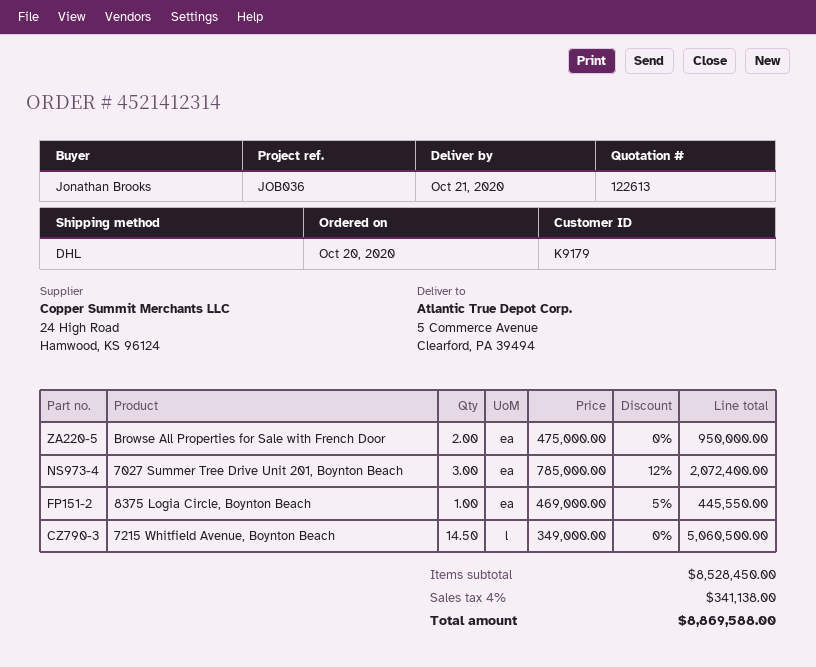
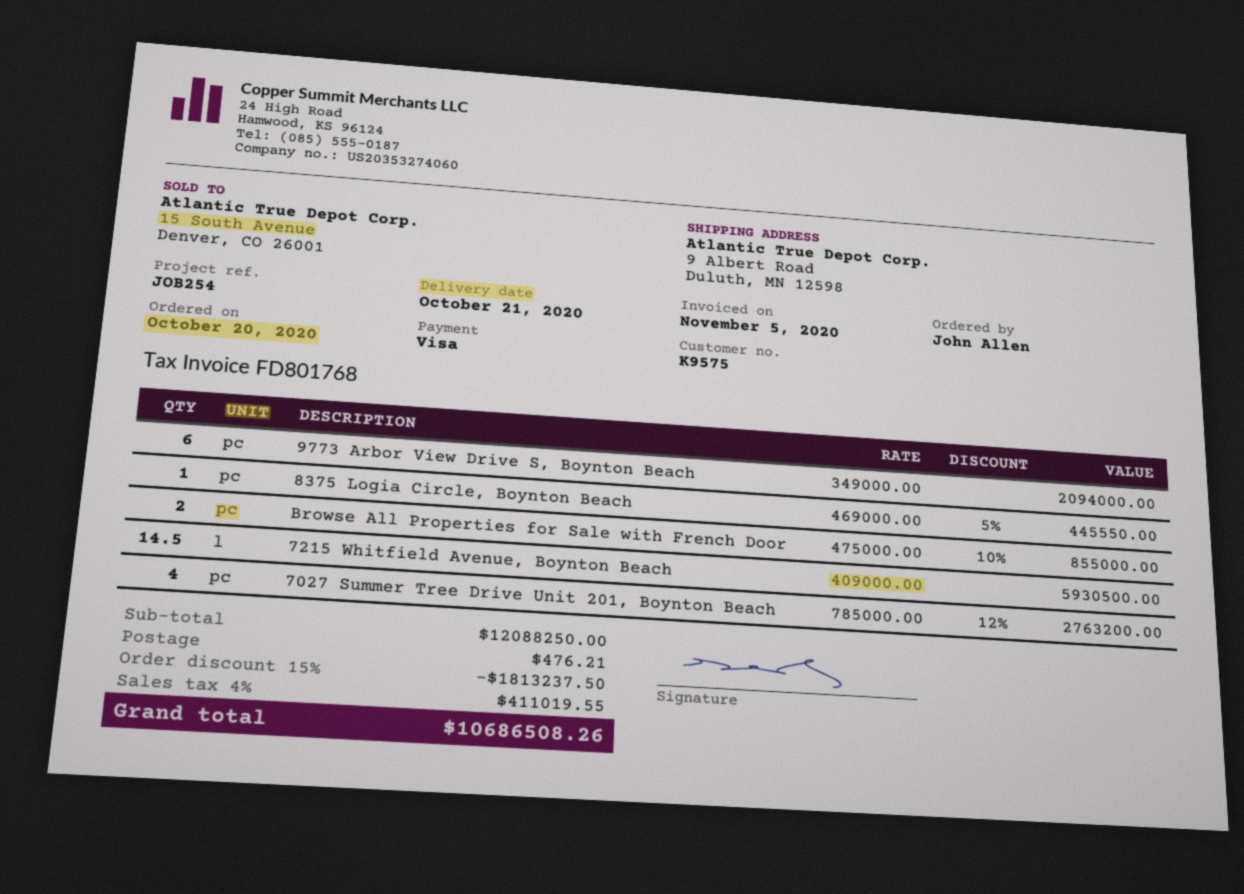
customer number: K9179 -> K9575
reference: JOB036 -> JOB254
ordered by: Jonathan Brooks -> John Allen
ship to: 5 Commerce Avenue, Clearford, PA 39494 -> 9 Albert Road, Duluth, MN 12598
Browse All Properties for Sale with French Door: 2 x 475000.00 = 950000.00 -> 2 x 475000.00 - 10% = 855000.00
7027 Summer Tree Drive Unit 201, Boynton Beach: 3 x 785000.00 - 12% = 2072400.00 -> 4 x 785000.00 - 12% = 2763200.00
7215 Whitfield Avenue, Boynton Beach: 14.5 x 349000.00 = 5060500.00 -> 14.5 x 409000.00 = 5930500.00
9773 Arbor View Drive S, Boynton Beach: none -> 6 x 349000.00 = 2094000.00
subtotal: 8528450.00 -> 12088250.00
discount: none -> 15% = 1813237.50
shipping: none -> 476.21
tax: 4% = 341138.00 -> 4% = 411019.55
total: 8869588.00 -> 10686508.26

